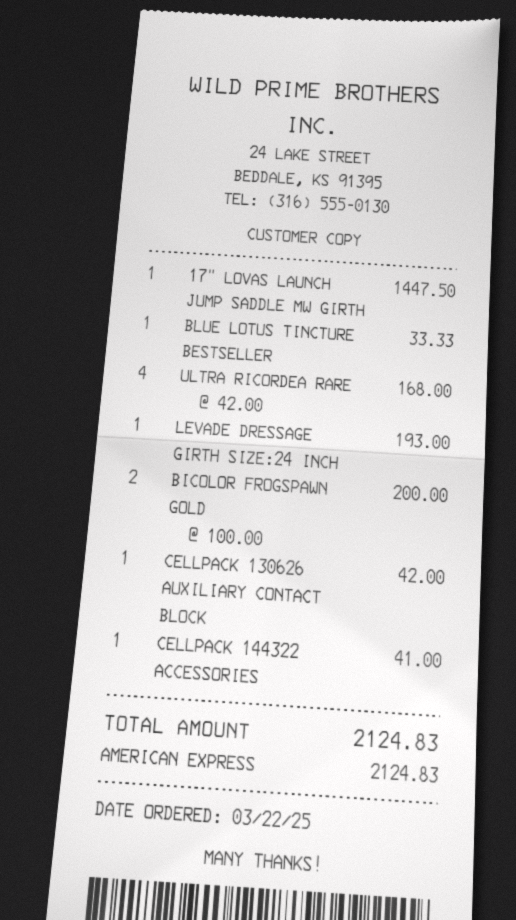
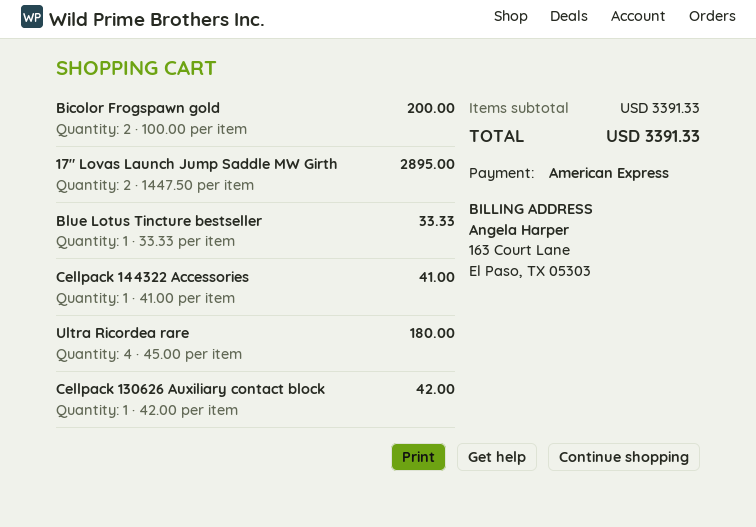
17" LOVAS LAUNCH JUMP SADDLE MW GIRTH: 1 x 1447.50 = 1447.50 -> 2 x 1447.50 = 2895.00
ULTRA RICORDEA RARE: 4 x 42.00 = 168.00 -> 4 x 45.00 = 180.00
LEVADE DRESSAGE GIRTH SIZE:24 INCH: 1 x 193.00 = 193.00 -> none
total: 2124.83 -> 3391.33

